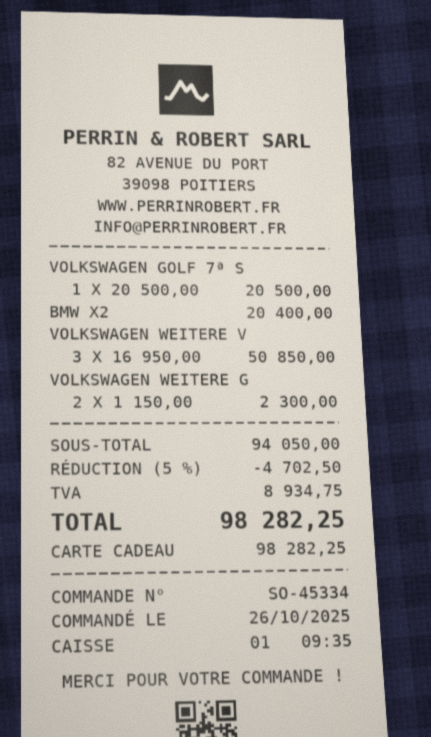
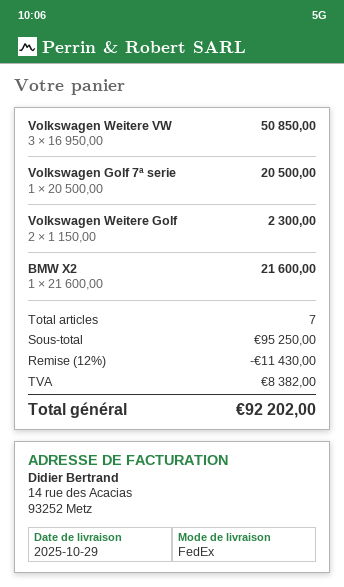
BMW X2: 1 x 20400.00 = 20400.00 -> 1 x 21600.00 = 21600.00
subtotal: 94050.00 -> 95250.00
discount: 5% = 4702.50 -> 12% = 11430.00
tax: 8934.75 -> 8382.00
total: 98282.25 -> 92202.00

